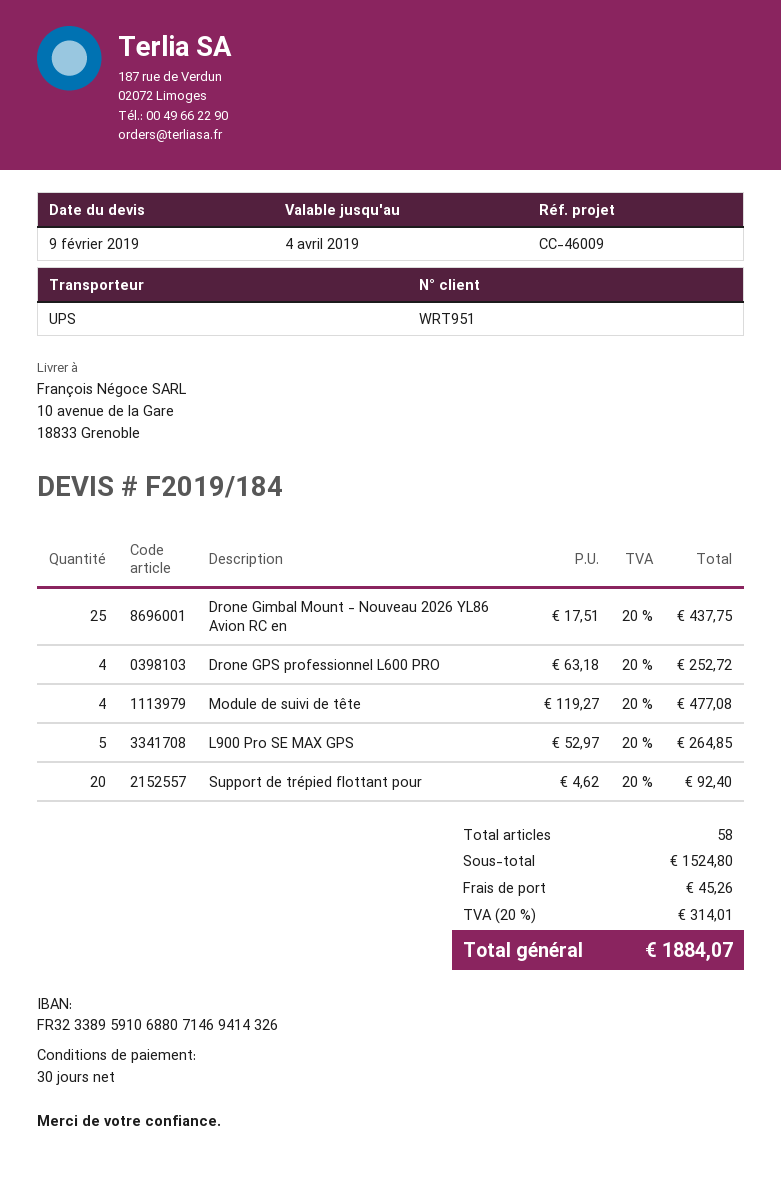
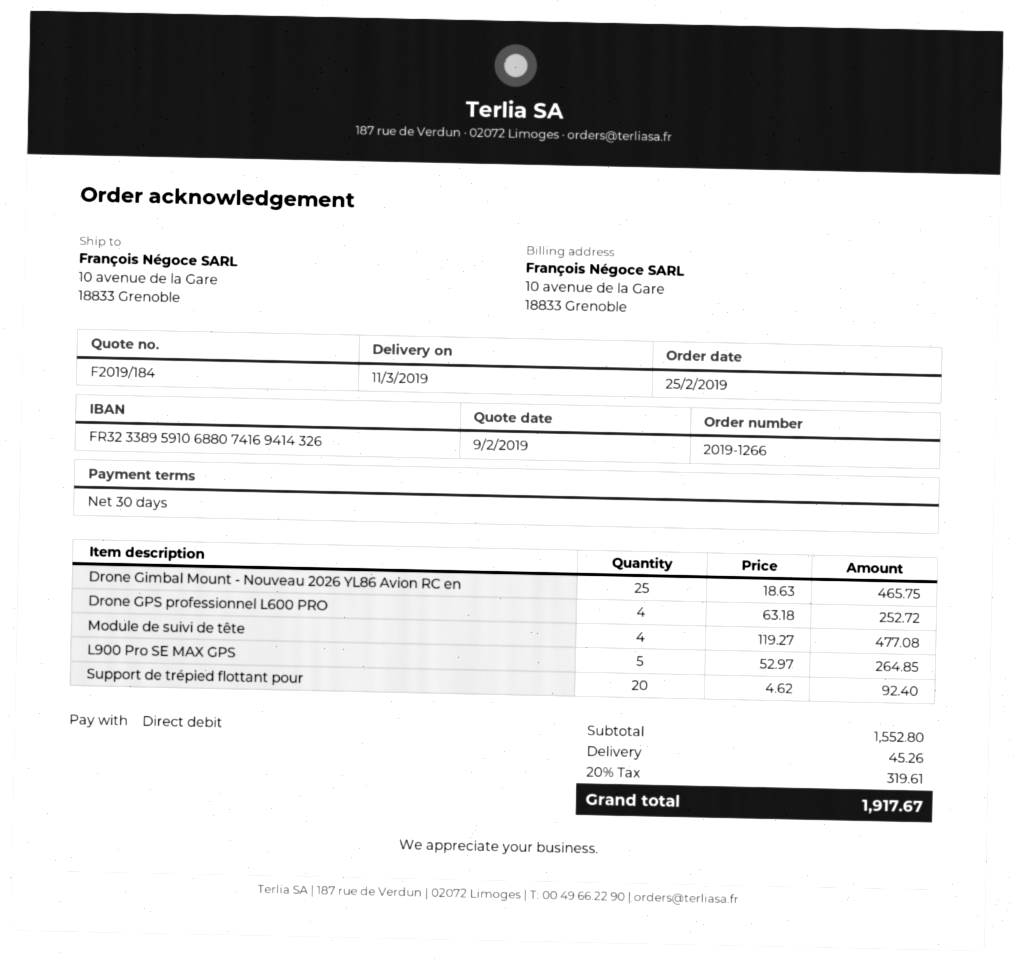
bank account: FR3233895910688071469414326 -> FR3233895910688074169414326
Drone Gimbal Mount - Nouveau 2026 YL86 Avion RC en: 25 x 17.51 = 437.75 -> 25 x 18.63 = 465.75
subtotal: 1524.80 -> 1552.80
tax: 20% = 314.01 -> 20% = 319.61
total: 1884.07 -> 1917.67

